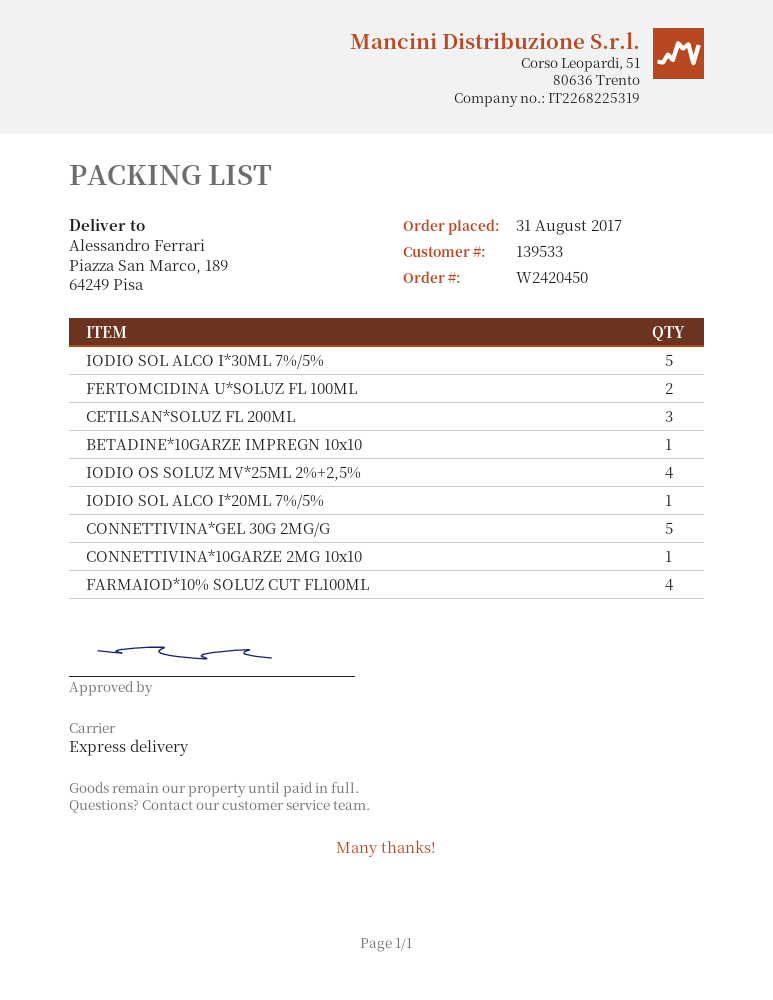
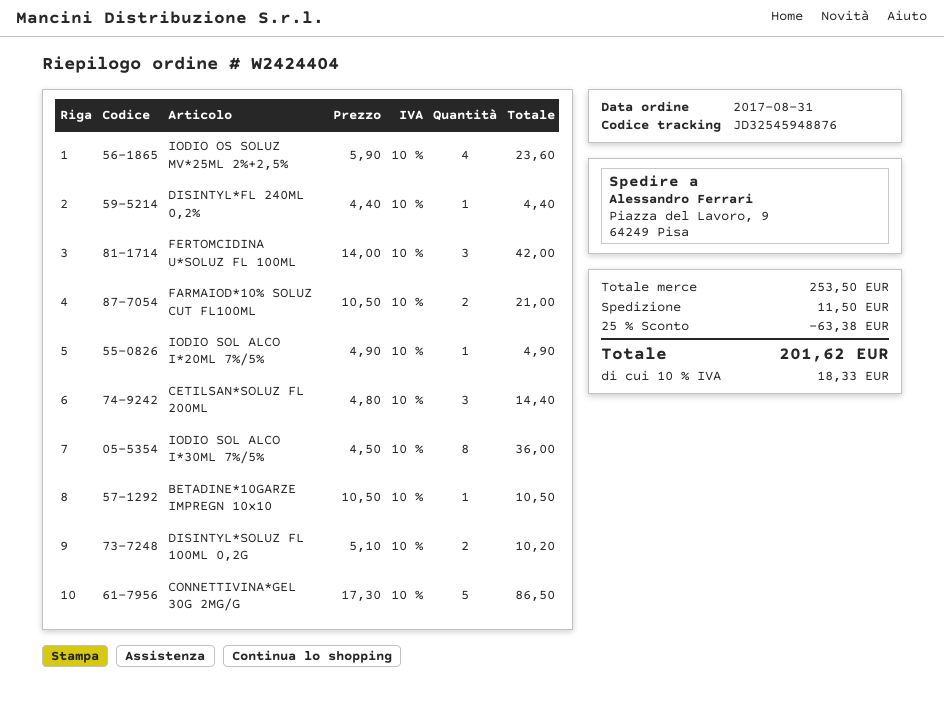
order number: W2420450 -> W2424404
ship to: Piazza San Marco, 189, 64249 Pisa -> Piazza del Lavoro, 9, 64249 Pisa
IODIO SOL ALCO I*30ML 7%/5%: 5 -> 8
FERTOMCIDINA U*SOLUZ FL 100ML: 2 -> 3
CONNETTIVINA*10GARZE 2MG 10x10: 1 -> none
FARMAIOD*10% SOLUZ CUT FL100ML: 4 -> 2
DISINTYL*FL 240ML 0,2%: none -> 1
DISINTYL*SOLUZ FL 100ML 0,2G: none -> 2

